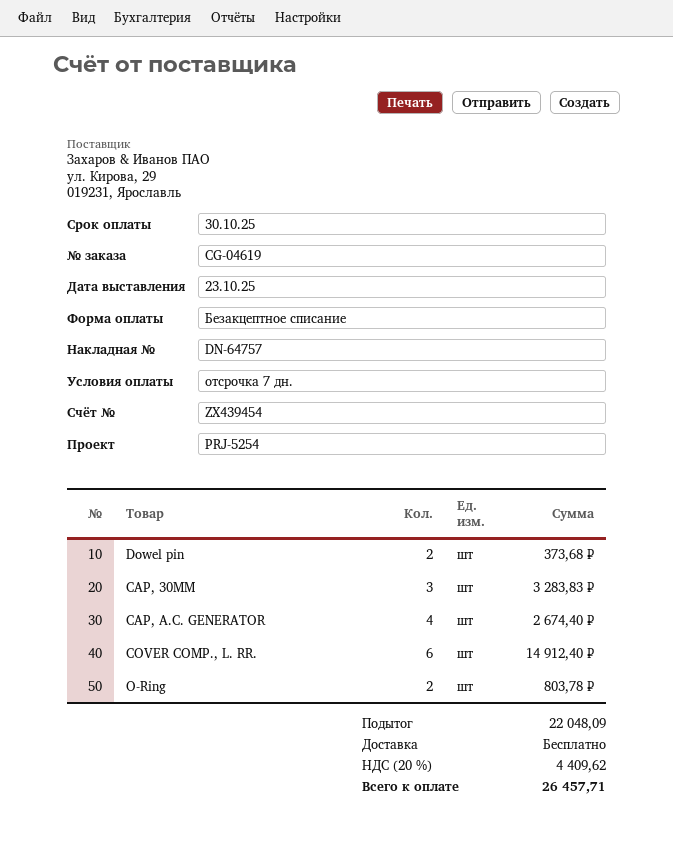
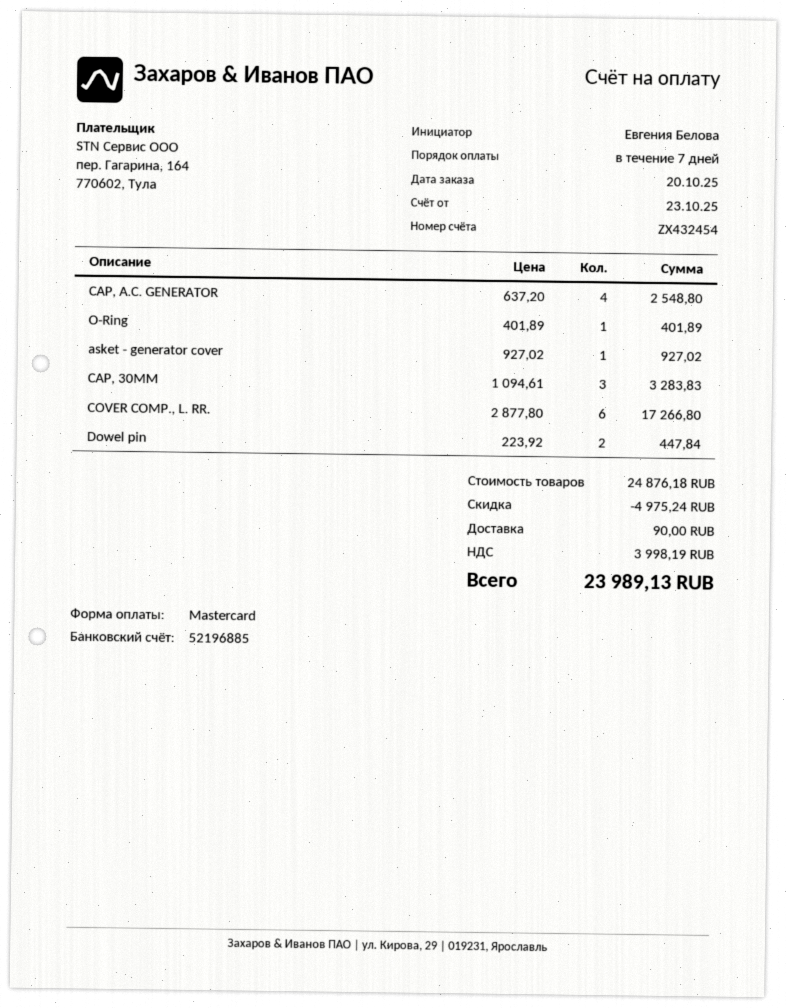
invoice number: ZX439454 -> ZX432454
payment method: direct debit -> Mastercard
Dowel pin: 2 for 373.68 -> 2 for 447.84
CAP, A.C. GENERATOR: 4 for 2674.40 -> 4 for 2548.80
COVER COMP., L. RR.: 6 for 14912.40 -> 6 for 17266.80
O-Ring: 2 for 803.78 -> 1 for 401.89
asket - generator cover: none -> 1 for 927.02
subtotal: 22048.09 -> 24876.18
discount: none -> 4975.24
shipping: 0.00 -> 90.00
tax: 4409.62 -> 3998.19
total: 26457.71 -> 23989.13

